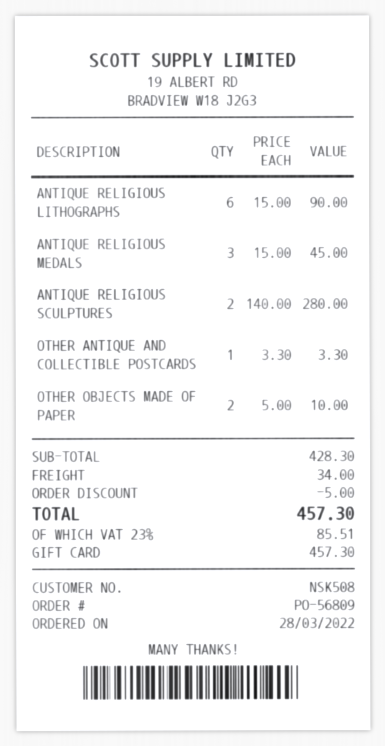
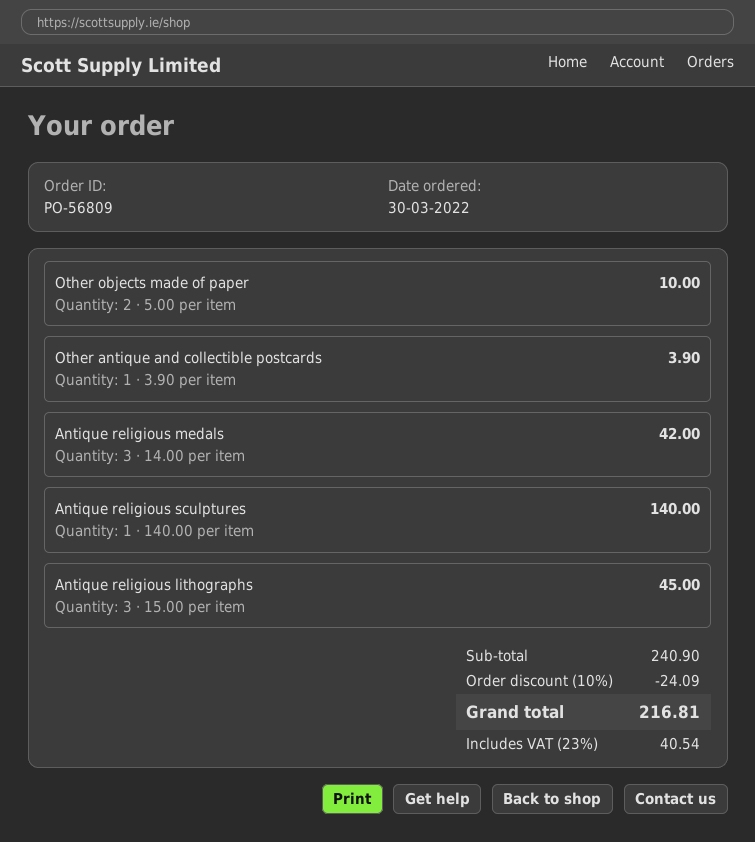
order date: 2022-03-28 -> 2022-03-30
ANTIQUE RELIGIOUS LITHOGRAPHS: 6 x 15.00 = 90.00 -> 3 x 15.00 = 45.00
ANTIQUE RELIGIOUS MEDALS: 3 x 15.00 = 45.00 -> 3 x 14.00 = 42.00
ANTIQUE RELIGIOUS SCULPTURES: 2 x 140.00 = 280.00 -> 1 x 140.00 = 140.00
OTHER ANTIQUE AND COLLECTIBLE POSTCARDS: 1 x 3.30 = 3.30 -> 1 x 3.90 = 3.90
subtotal: 428.30 -> 240.90
discount: 5.00 -> 24.09
shipping: 34.00 -> none
tax: 23% = 85.51 -> 23% = 40.54
total: 457.30 -> 216.81

